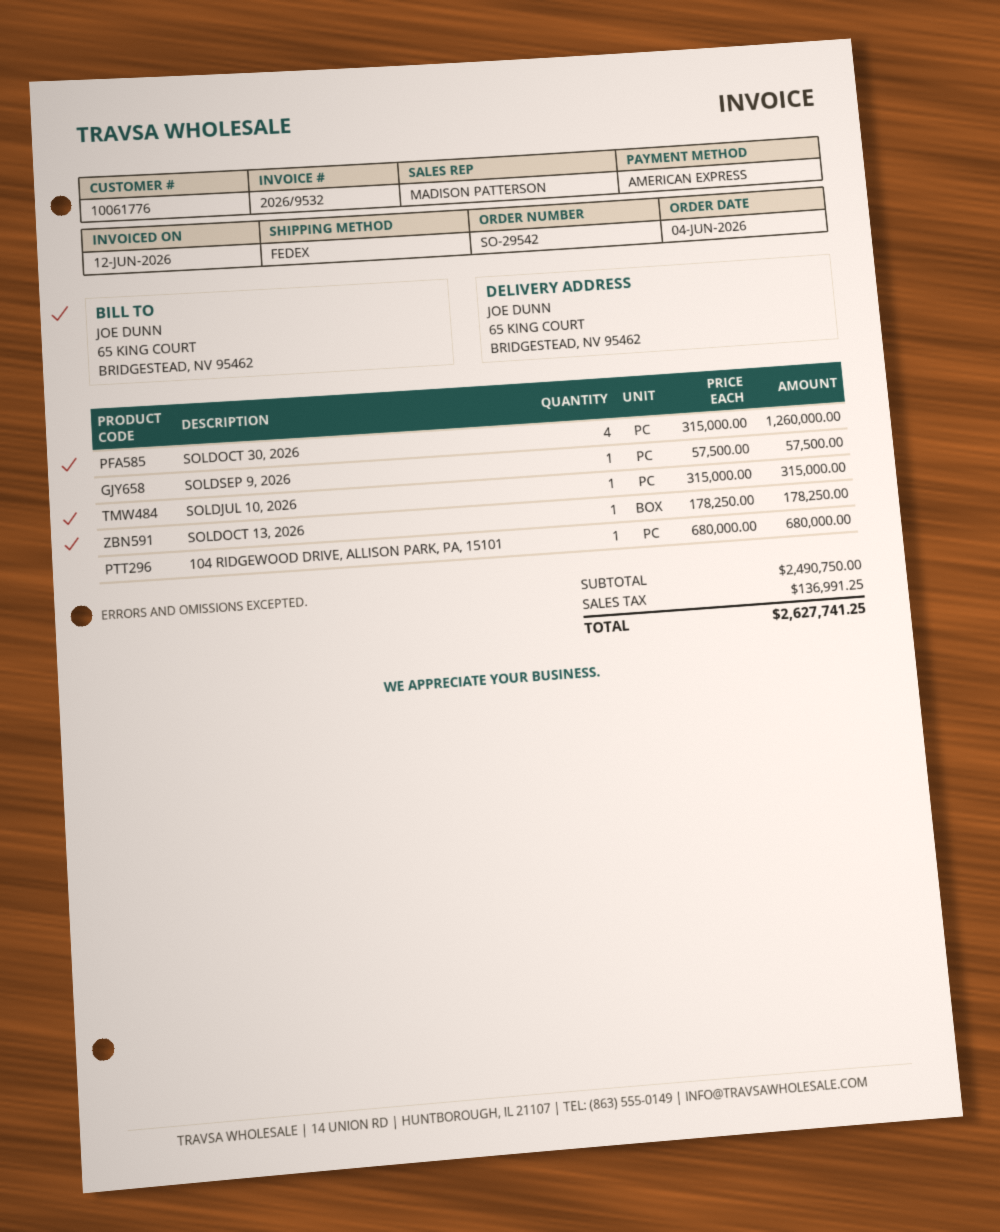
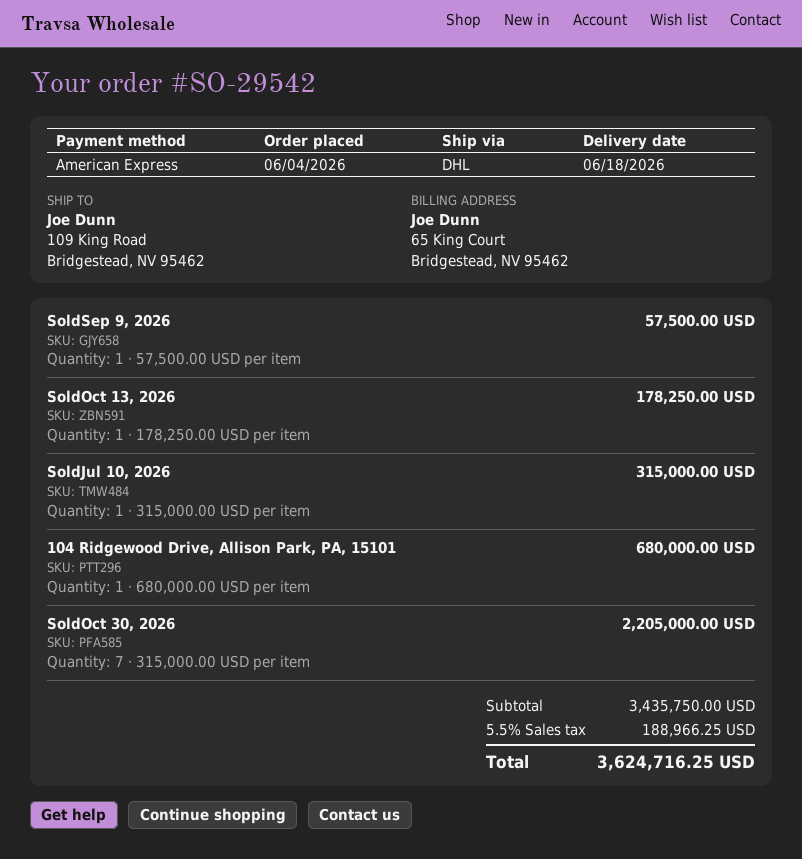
shipping method: FedEx -> DHL
ship to: 65 KING COURT, BRIDGESTEAD, NV 95462 -> 109 King Road, Bridgestead, NV 95462
SOLDOCT 30, 2026: 4 x 315000.00 = 1260000.00 -> 7 x 315000.00 = 2205000.00
subtotal: 2490750.00 -> 3435750.00
tax: 136991.25 -> 188966.25
total: 2627741.25 -> 3624716.25

